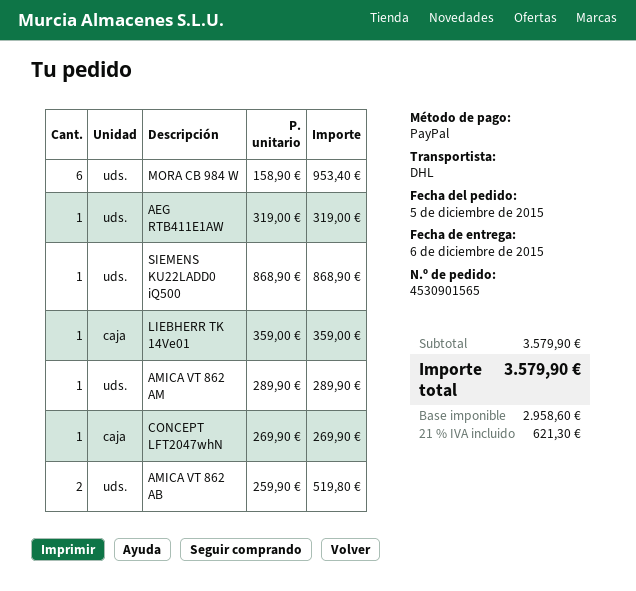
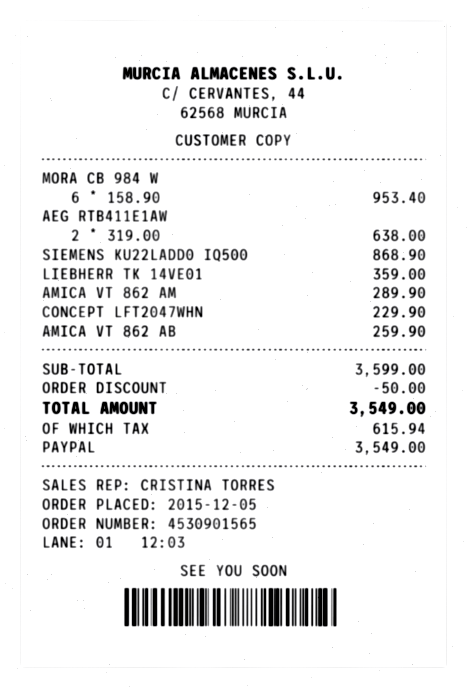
AEG RTB411E1AW: 1 x 319.00 = 319.00 -> 2 x 319.00 = 638.00
CONCEPT LFT2047whN: 1 x 269.90 = 269.90 -> 1 x 229.90 = 229.90
AMICA VT 862 AB: 2 x 259.90 = 519.80 -> 1 x 259.90 = 259.90
subtotal: 3579.90 -> 3599.00
discount: none -> 50.00
tax: 621.30 -> 615.94
total: 3579.90 -> 3549.00

